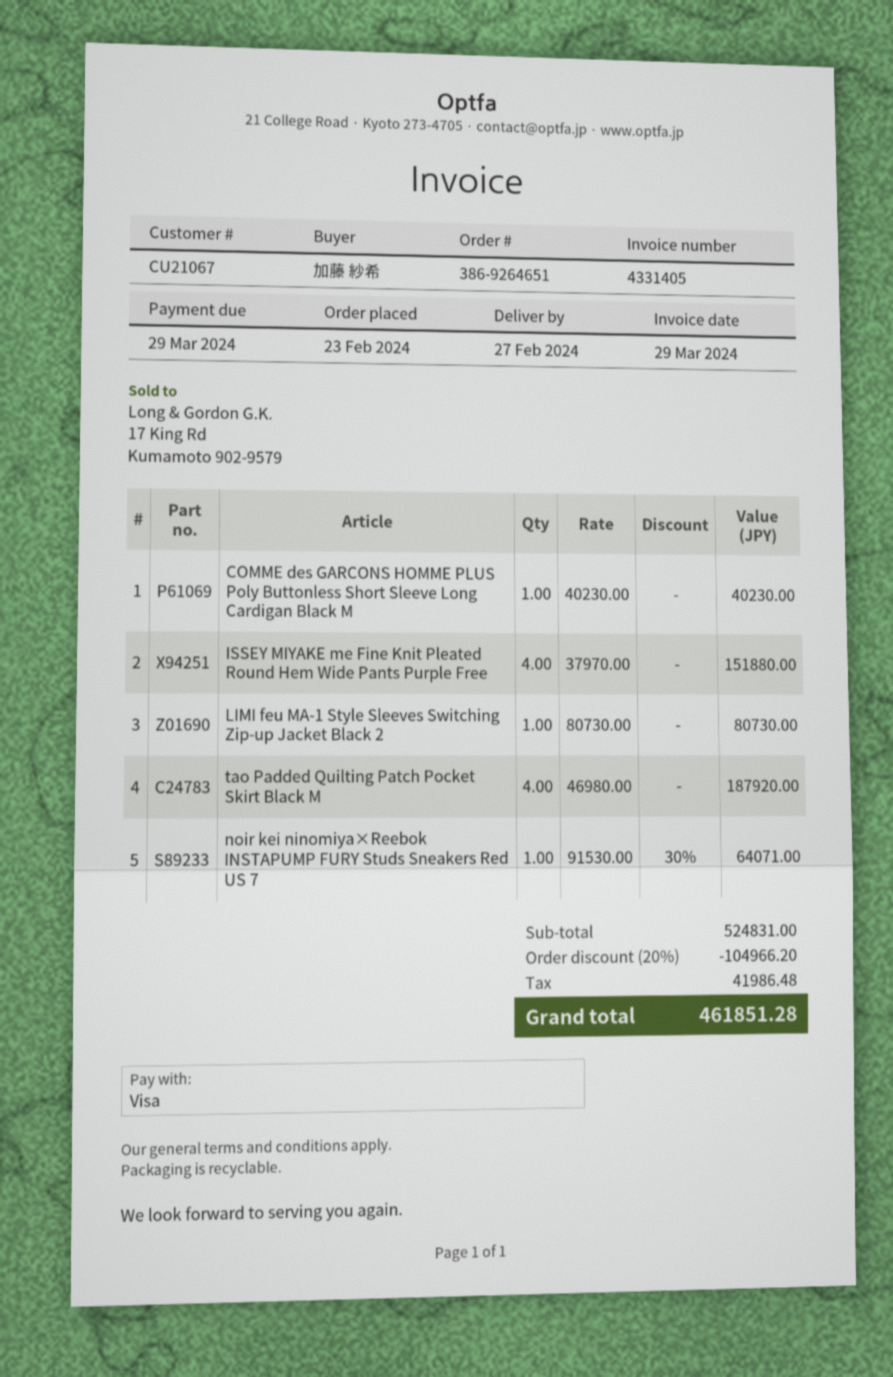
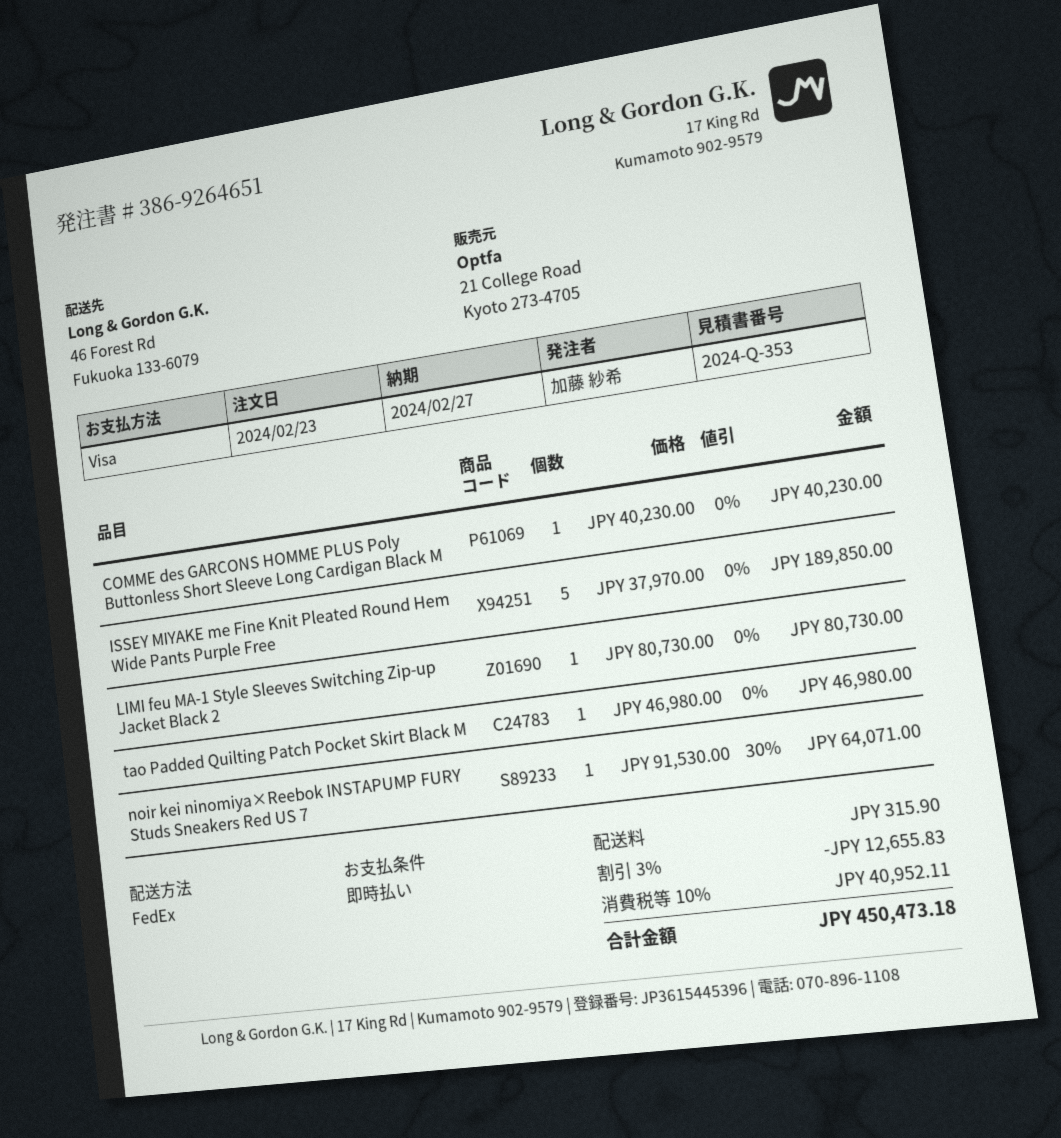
ISSEY MIYAKE me Fine Knit Pleated Round Hem Wide Pants Purple Free: 4 x 37970.00 = 151880.00 -> 5 x 37970.00 = 189850.00
tao Padded Quilting Patch Pocket Skirt Black M: 4 x 46980.00 = 187920.00 -> 1 x 46980.00 = 46980.00
discount: 20% = 104966.20 -> 3% = 12655.83
shipping: none -> 315.90
tax: 41986.48 -> 40952.11
total: 461851.28 -> 450473.18

